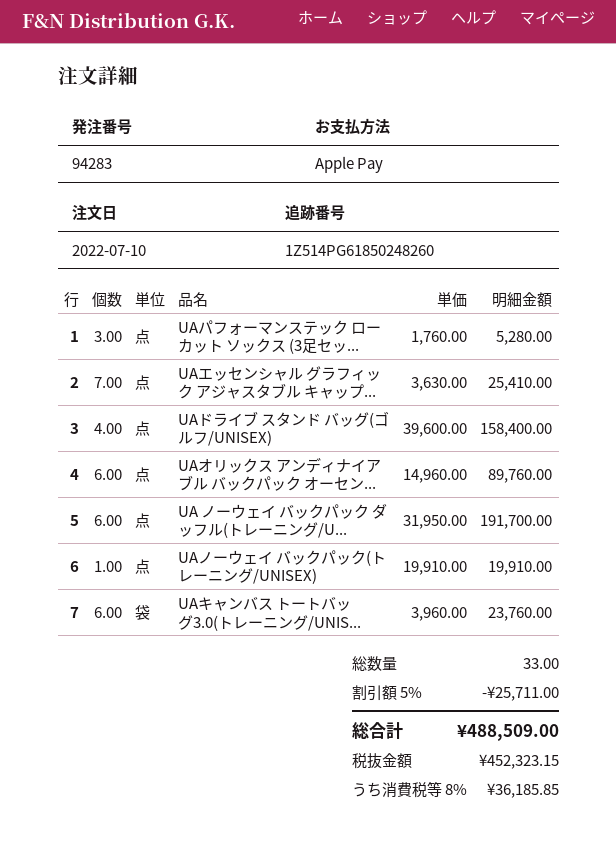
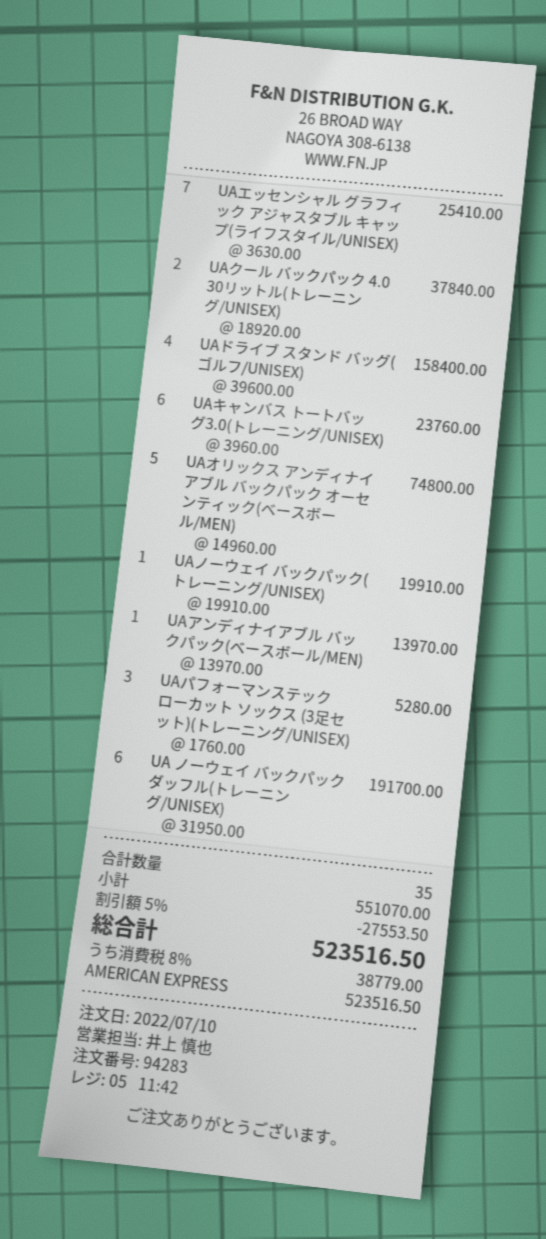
payment method: Apple Pay -> American Express
UAオリックス アンディナイアブル バックパック オーセン...: 6 x 14960.00 = 89760.00 -> 5 x 14960.00 = 74800.00
UAクール バックパック 4.0 30リットル(トレーニング/UNISEX): none -> 2 x 18920.00 = 37840.00
UAアンディナイアブル バックパック(ベースボール/MEN): none -> 1 x 13970.00 = 13970.00
total quantity: 33 -> 35
discount: 5% = 25711.00 -> 5% = 27553.50
tax: 8% = 36185.85 -> 8% = 38779.00
total: 488509.00 -> 523516.50

